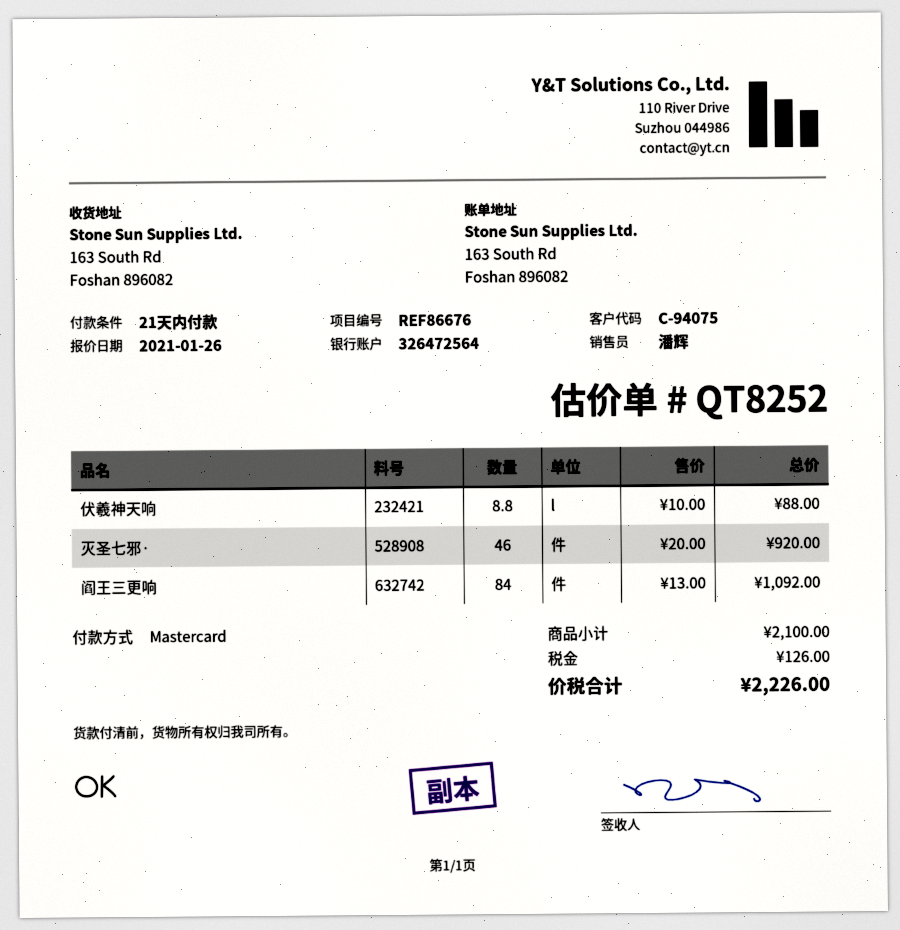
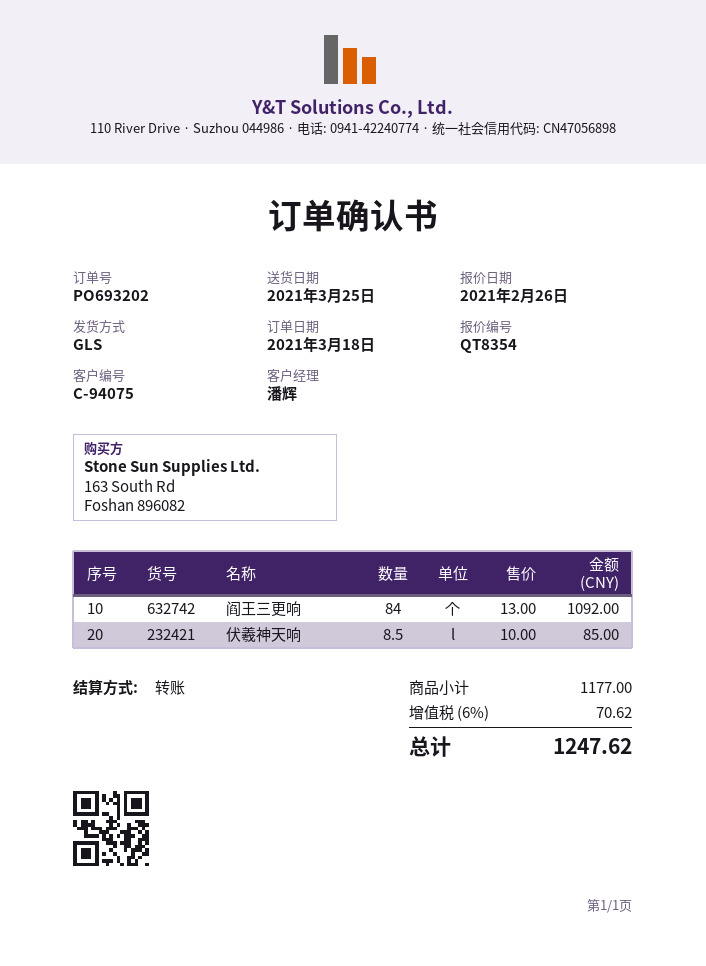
quote number: QT8252 -> QT8354
quote date: 2021-01-26 -> 2021-02-26
payment method: Mastercard -> bank transfer
伏羲神天响: 8.8 x 10.00 = 88.00 -> 8.5 x 10.00 = 85.00
灭圣七邪·: 46 x 20.00 = 920.00 -> none
subtotal: 2100.00 -> 1177.00
tax: 126.00 -> 70.62
total: 2226.00 -> 1247.62

